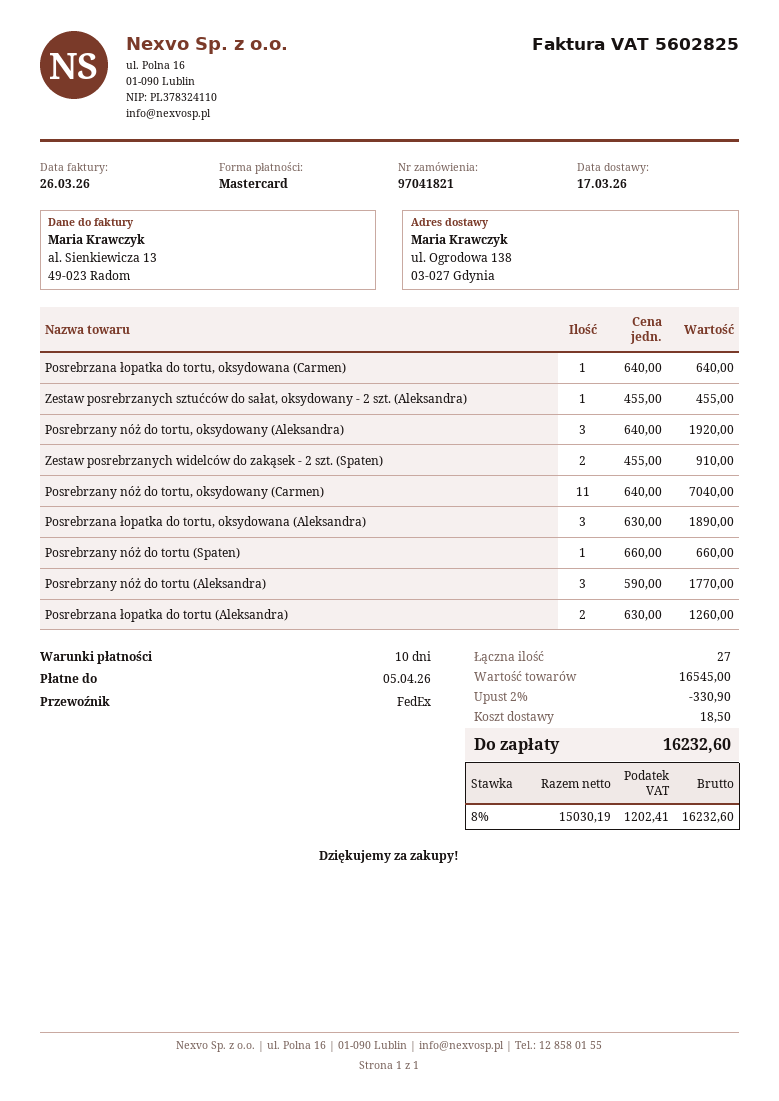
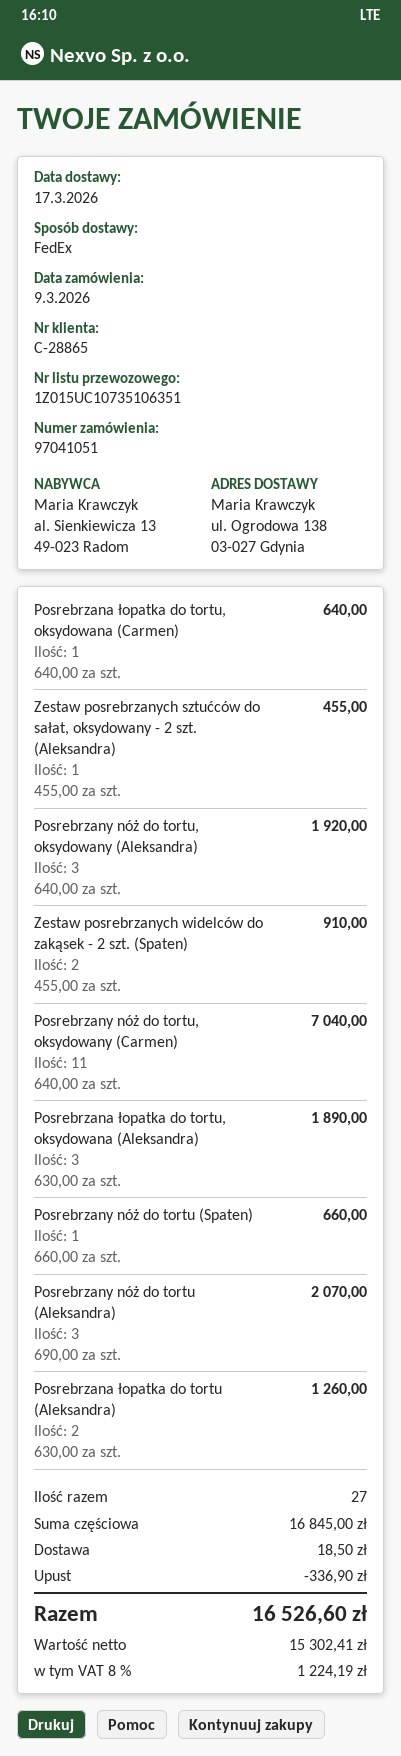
order number: 97041821 -> 97041051
Posrebrzany nóż do tortu (Aleksandra): 3 x 590.00 = 1770.00 -> 3 x 690.00 = 2070.00
subtotal: 16545.00 -> 16845.00
discount: 330.90 -> 336.90
net: 15030.19 -> 15302.41
tax: 8% = 1202.41 -> 8% = 1224.19
total: 16232.60 -> 16526.60

